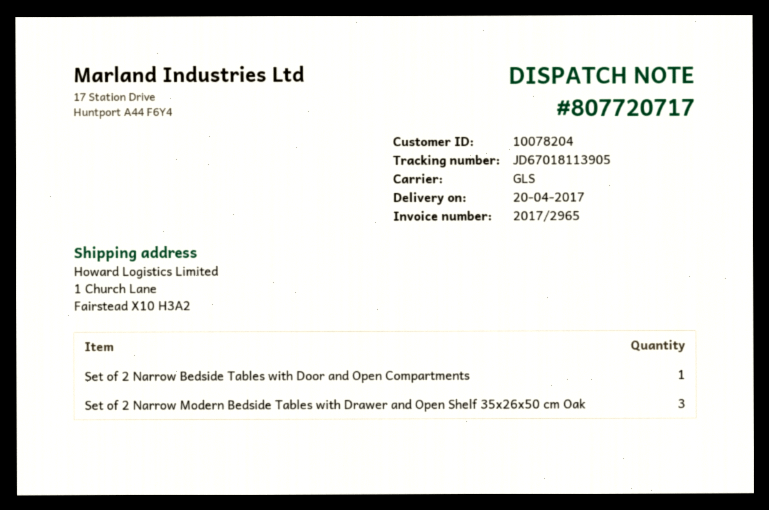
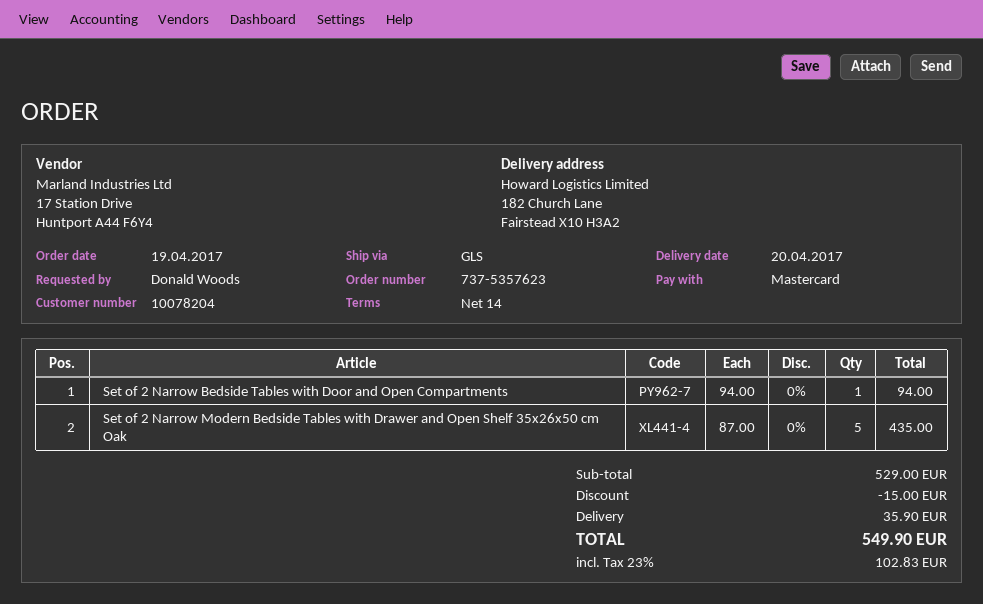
ship to: 1 Church Lane, Fairstead X10 H3A2 -> 182 Church Lane, Fairstead X10 H3A2
Set of 2 Narrow Modern Bedside Tables with Drawer and Open Shelf 35x26x50 cm Oak: 3 -> 5

